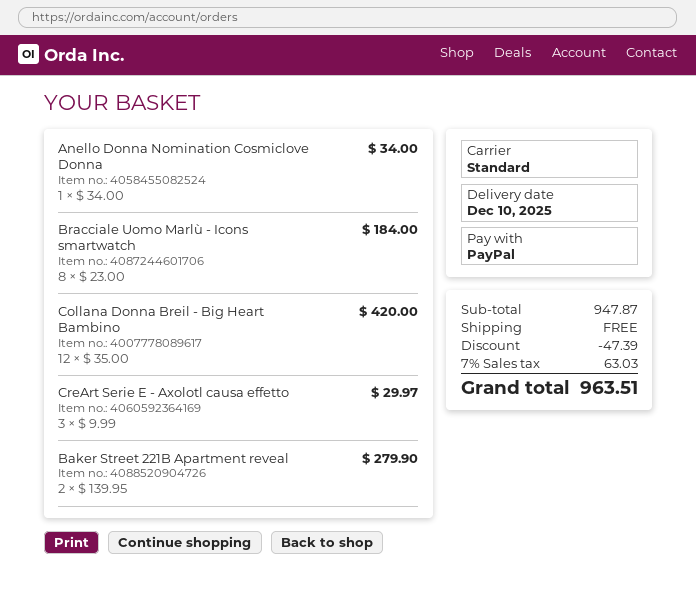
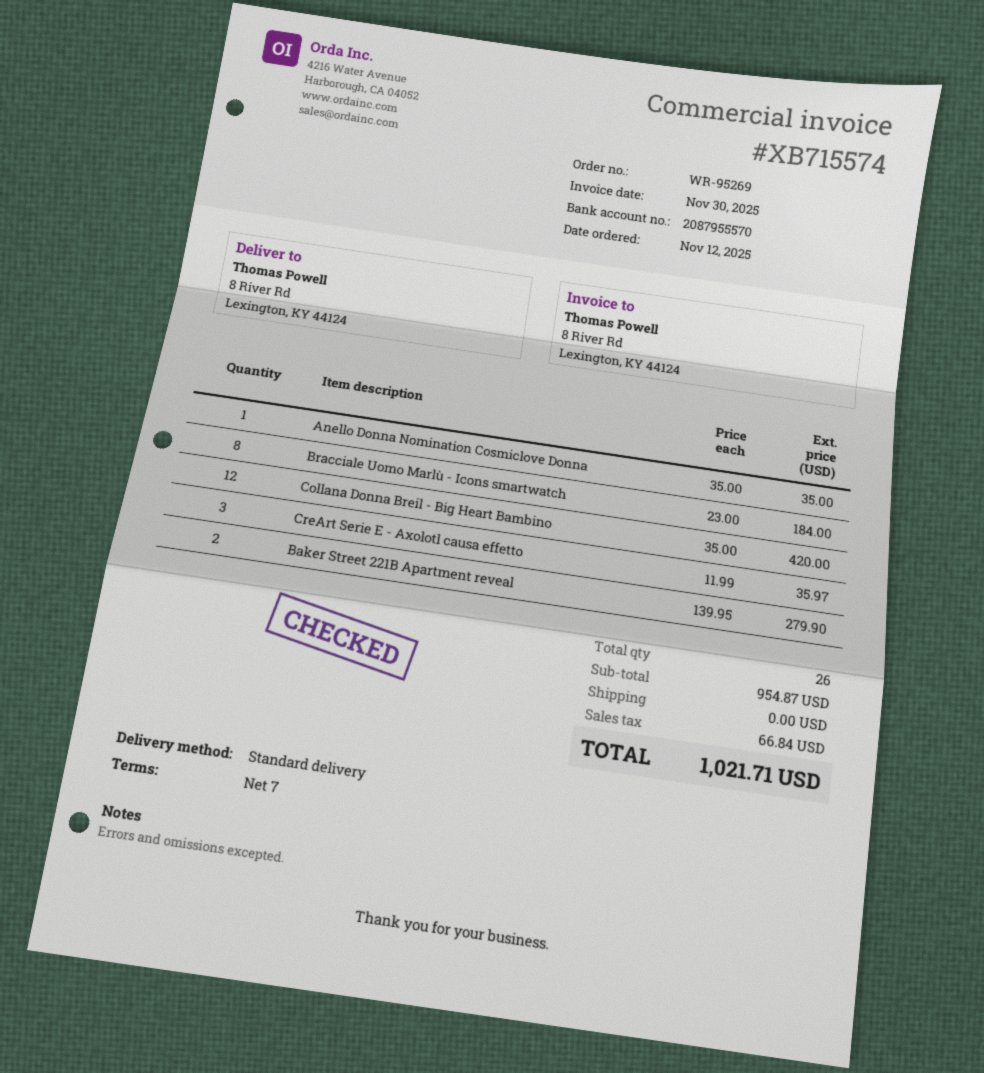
Anello Donna Nomination Cosmiclove Donna: 1 x 34.00 = 34.00 -> 1 x 35.00 = 35.00
CreArt Serie E - Axolotl causa effetto: 3 x 9.99 = 29.97 -> 3 x 11.99 = 35.97
subtotal: 947.87 -> 954.87
discount: 47.39 -> none
tax: 63.03 -> 66.84
total: 963.51 -> 1021.71

